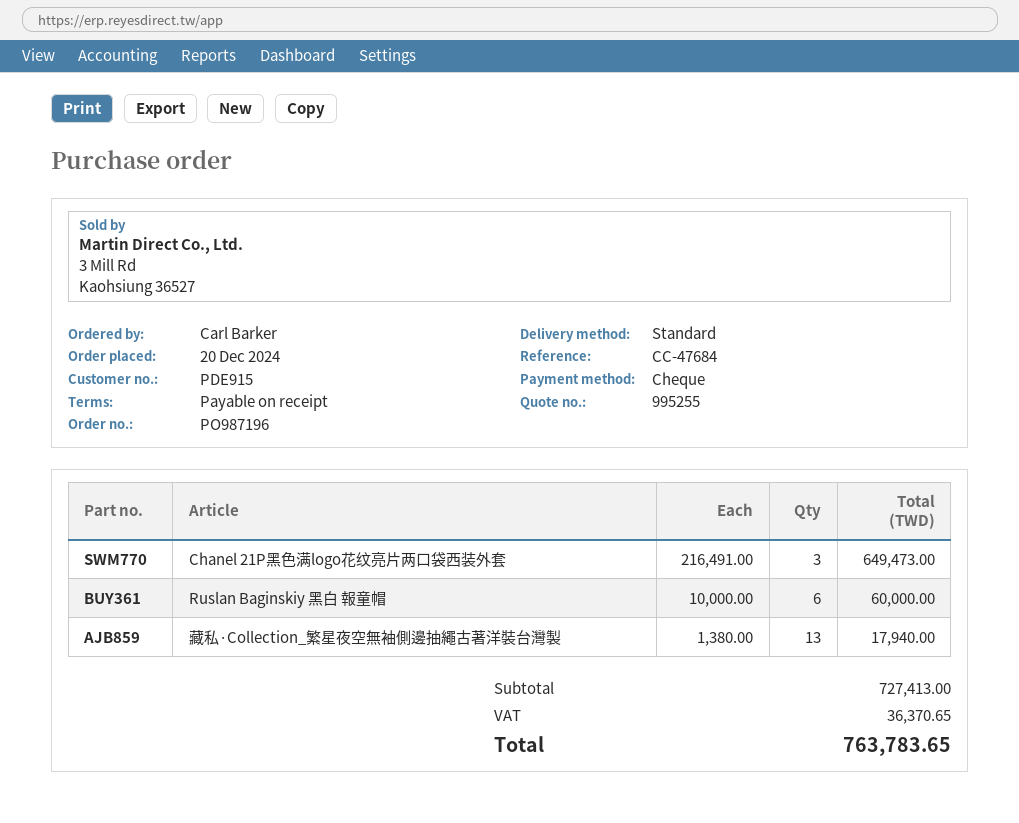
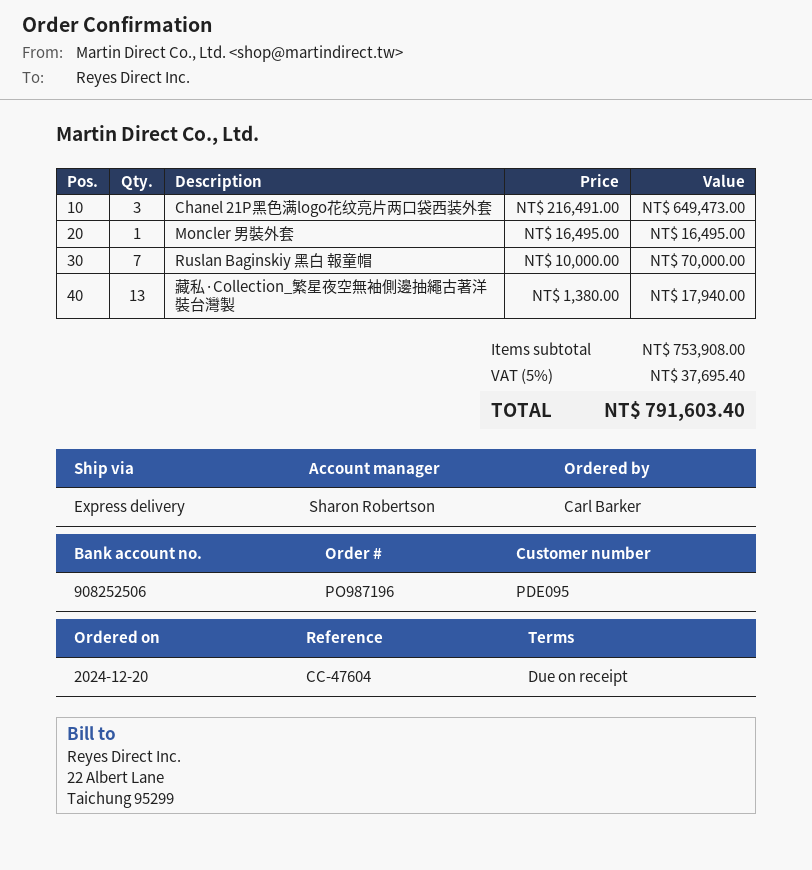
customer number: PDE915 -> PDE095
reference: CC-47684 -> CC-47604
shipping method: standard -> express
Ruslan Baginskiy 黑白 報童帽: 6 x 10000.00 = 60000.00 -> 7 x 10000.00 = 70000.00
Moncler 男裝外套: none -> 1 x 16495.00 = 16495.00
subtotal: 727413.00 -> 753908.00
tax: 36370.65 -> 37695.40
total: 763783.65 -> 791603.40

